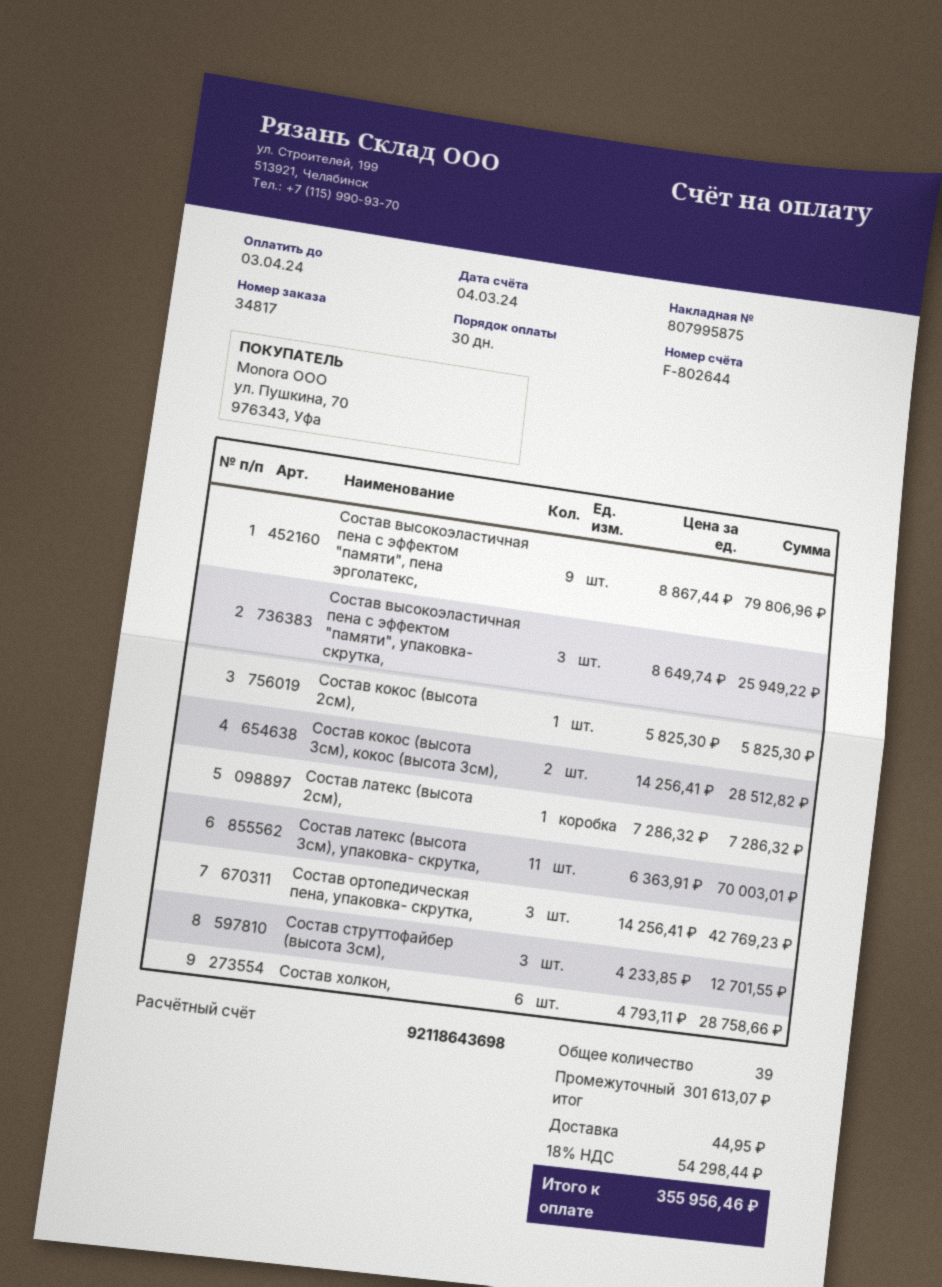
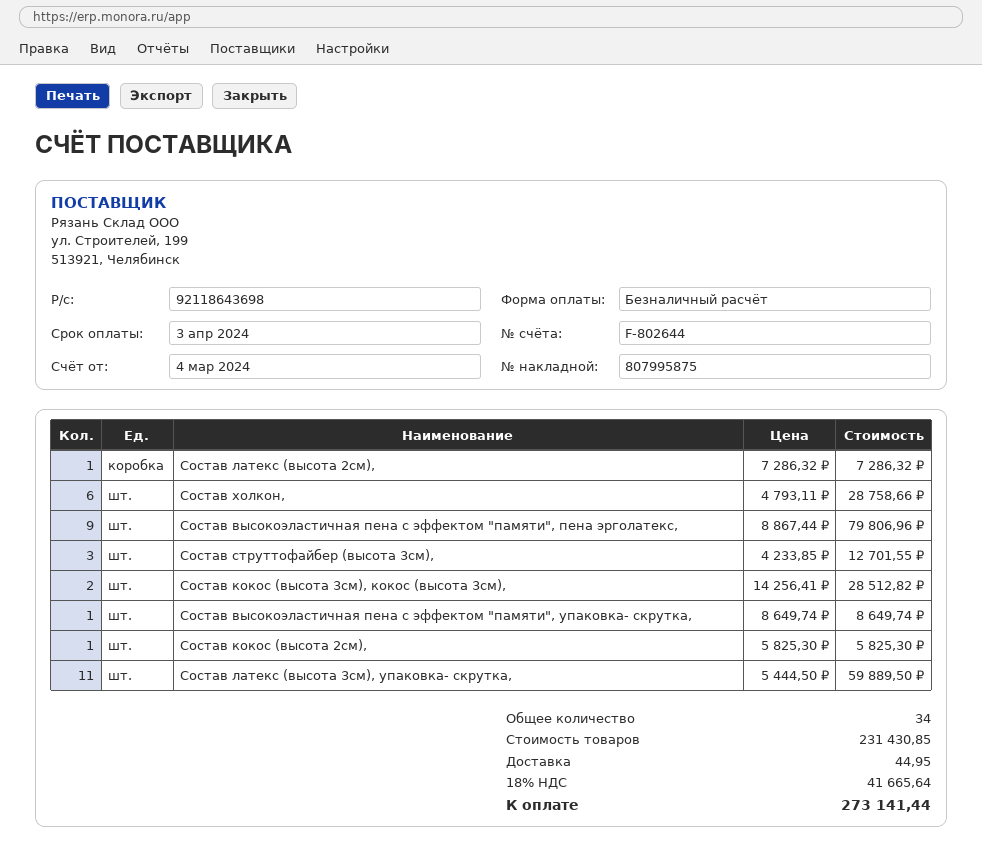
Состав высокоэластичная пена c эффектом "памяти", упаковка- скрутка,: 3 x 8649.74 = 25949.22 -> 1 x 8649.74 = 8649.74
Состав латекс (высота 3см), упаковка- скрутка,: 11 x 6363.91 = 70003.01 -> 11 x 5444.50 = 59889.50
Состав ортопедическая пена, упаковка- скрутка,: 3 x 14256.41 = 42769.23 -> none
total quantity: 39 -> 34
subtotal: 301613.07 -> 231430.85
tax: 18% = 54298.44 -> 18% = 41665.64
total: 355956.46 -> 273141.44

